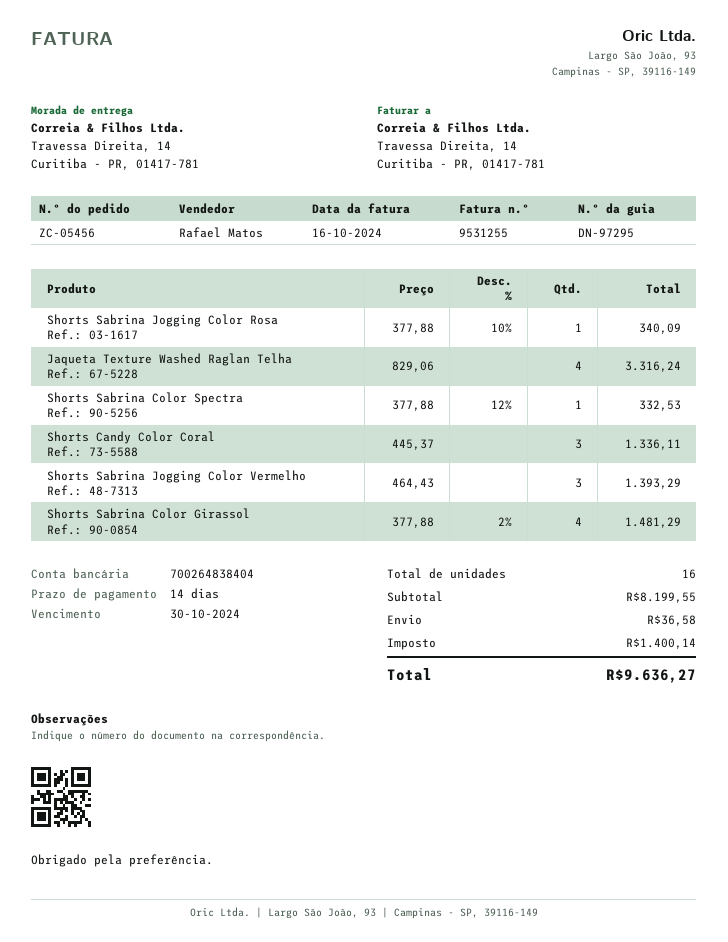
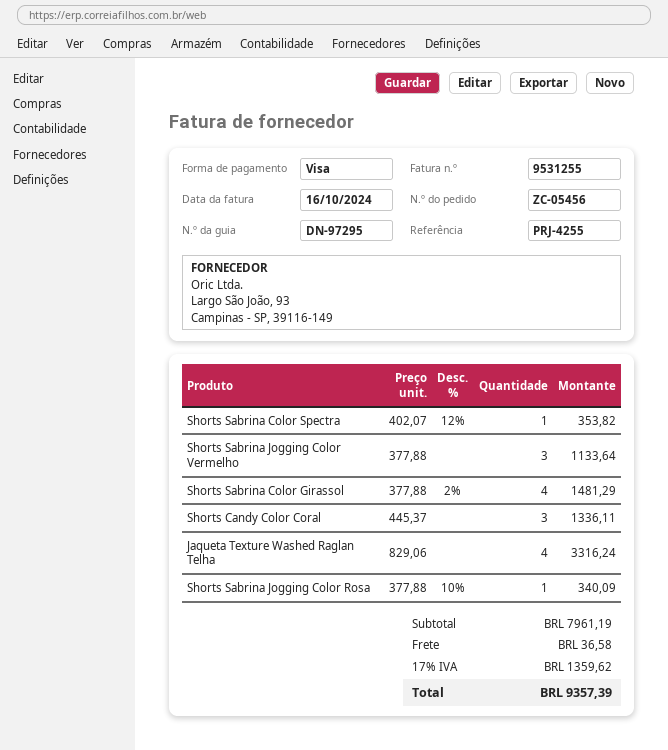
Shorts Sabrina Color Spectra: 1 x 377.88 - 12% = 332.53 -> 1 x 402.07 - 12% = 353.82
Shorts Sabrina Jogging Color Vermelho: 3 x 464.43 = 1393.29 -> 3 x 377.88 = 1133.64
subtotal: 8199.55 -> 7961.19
tax: 1400.14 -> 1359.62
total: 9636.27 -> 9357.39

